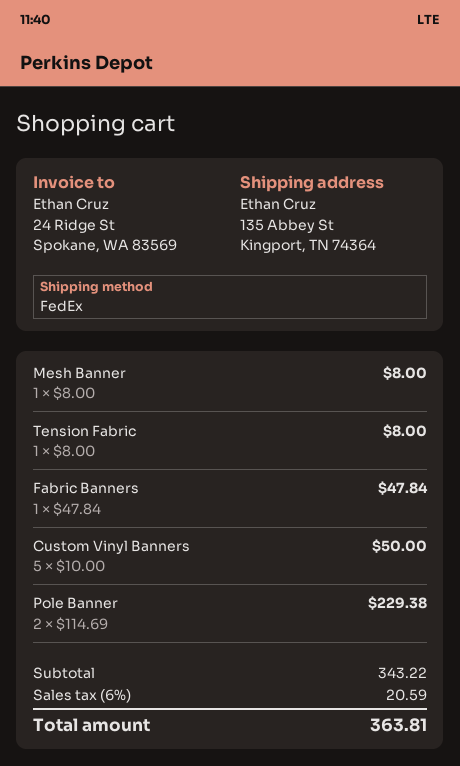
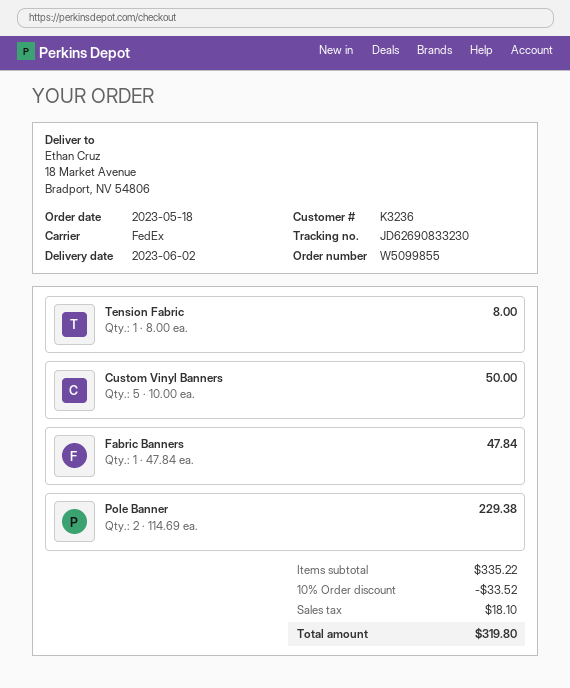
ship to: 135 Abbey St, Kingport, TN 74364 -> 18 Market Avenue, Bradport, NV 54806
Mesh Banner: 1 x 8.00 = 8.00 -> none
subtotal: 343.22 -> 335.22
discount: none -> 10% = 33.52
tax: 20.59 -> 18.10
total: 363.81 -> 319.80

